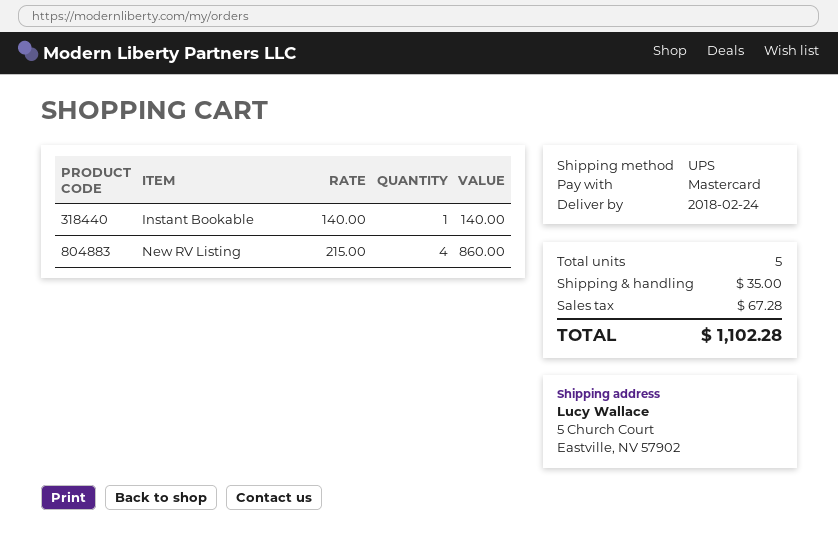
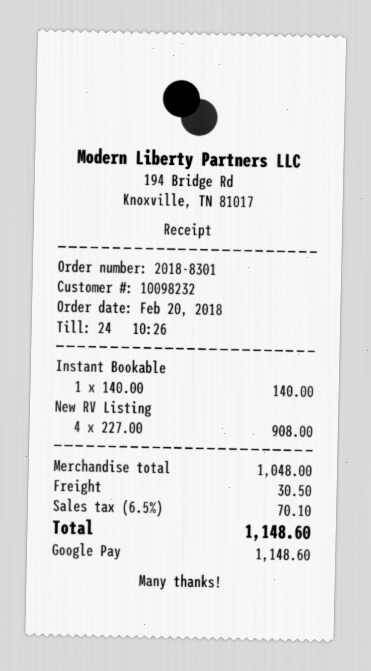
payment method: Mastercard -> Google Pay
New RV Listing: 4 x 215.00 = 860.00 -> 4 x 227.00 = 908.00
shipping: 35.00 -> 30.50
tax: 67.28 -> 70.10
total: 1102.28 -> 1148.60

